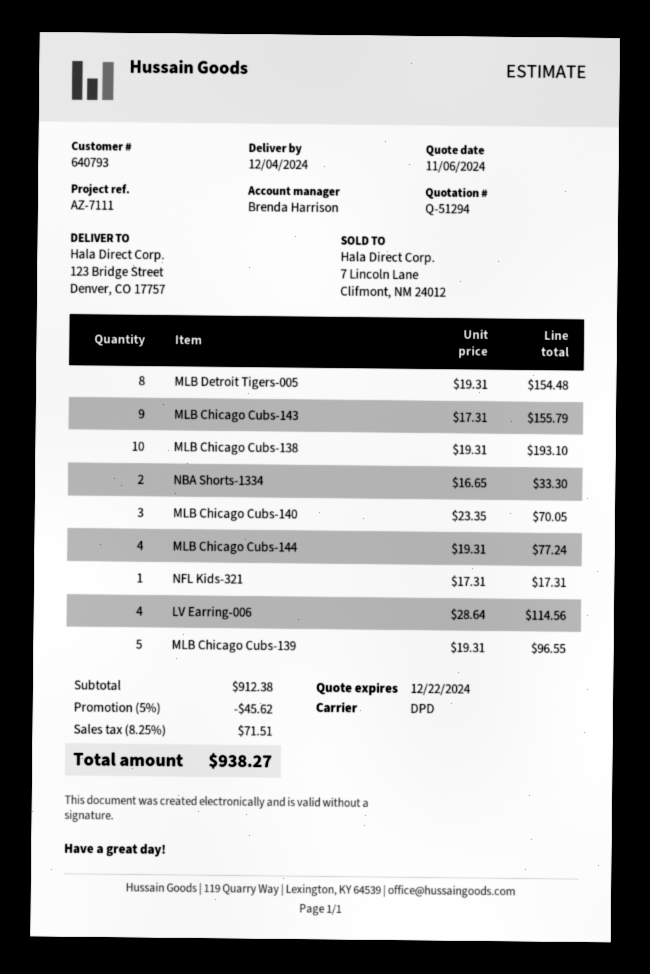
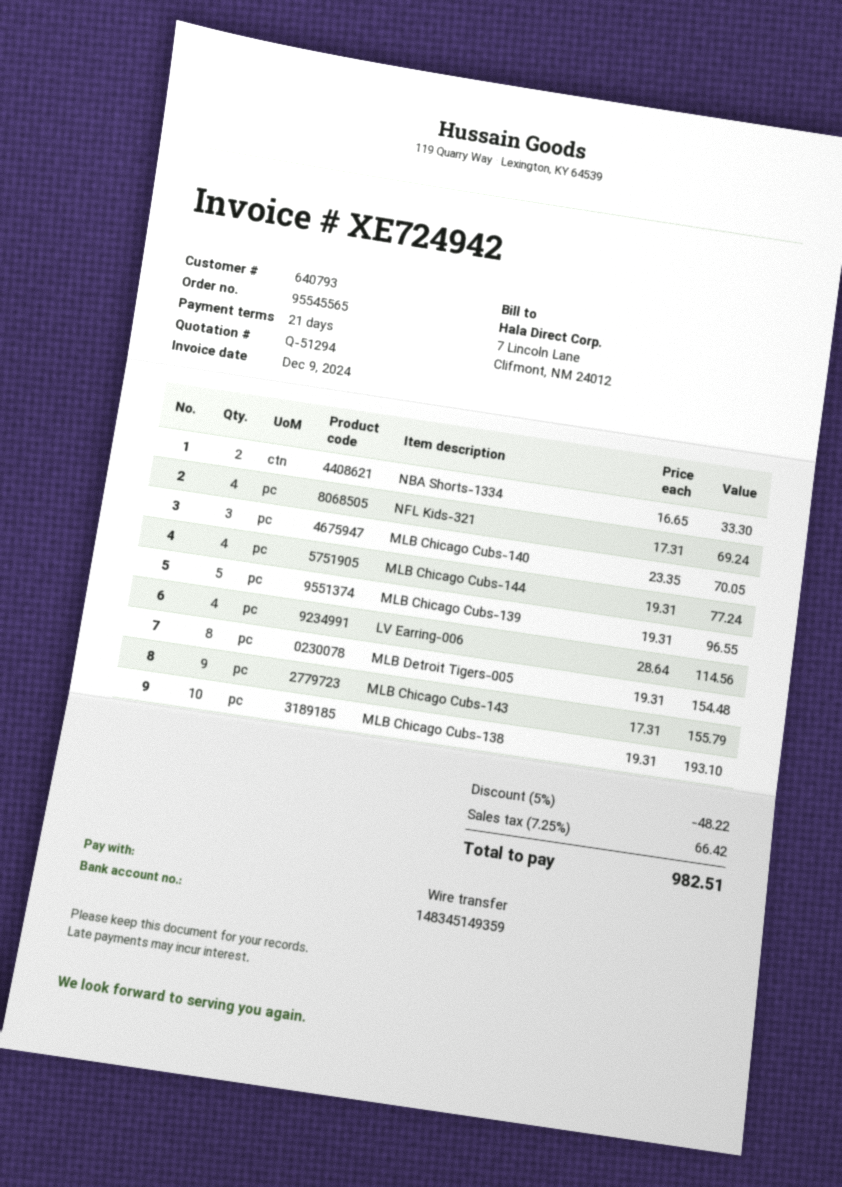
NFL Kids-321: 1 x 17.31 = 17.31 -> 4 x 17.31 = 69.24
discount: 5% = 45.62 -> 5% = 48.22
tax: 8.25% = 71.51 -> 7.25% = 66.42
total: 938.27 -> 982.51

